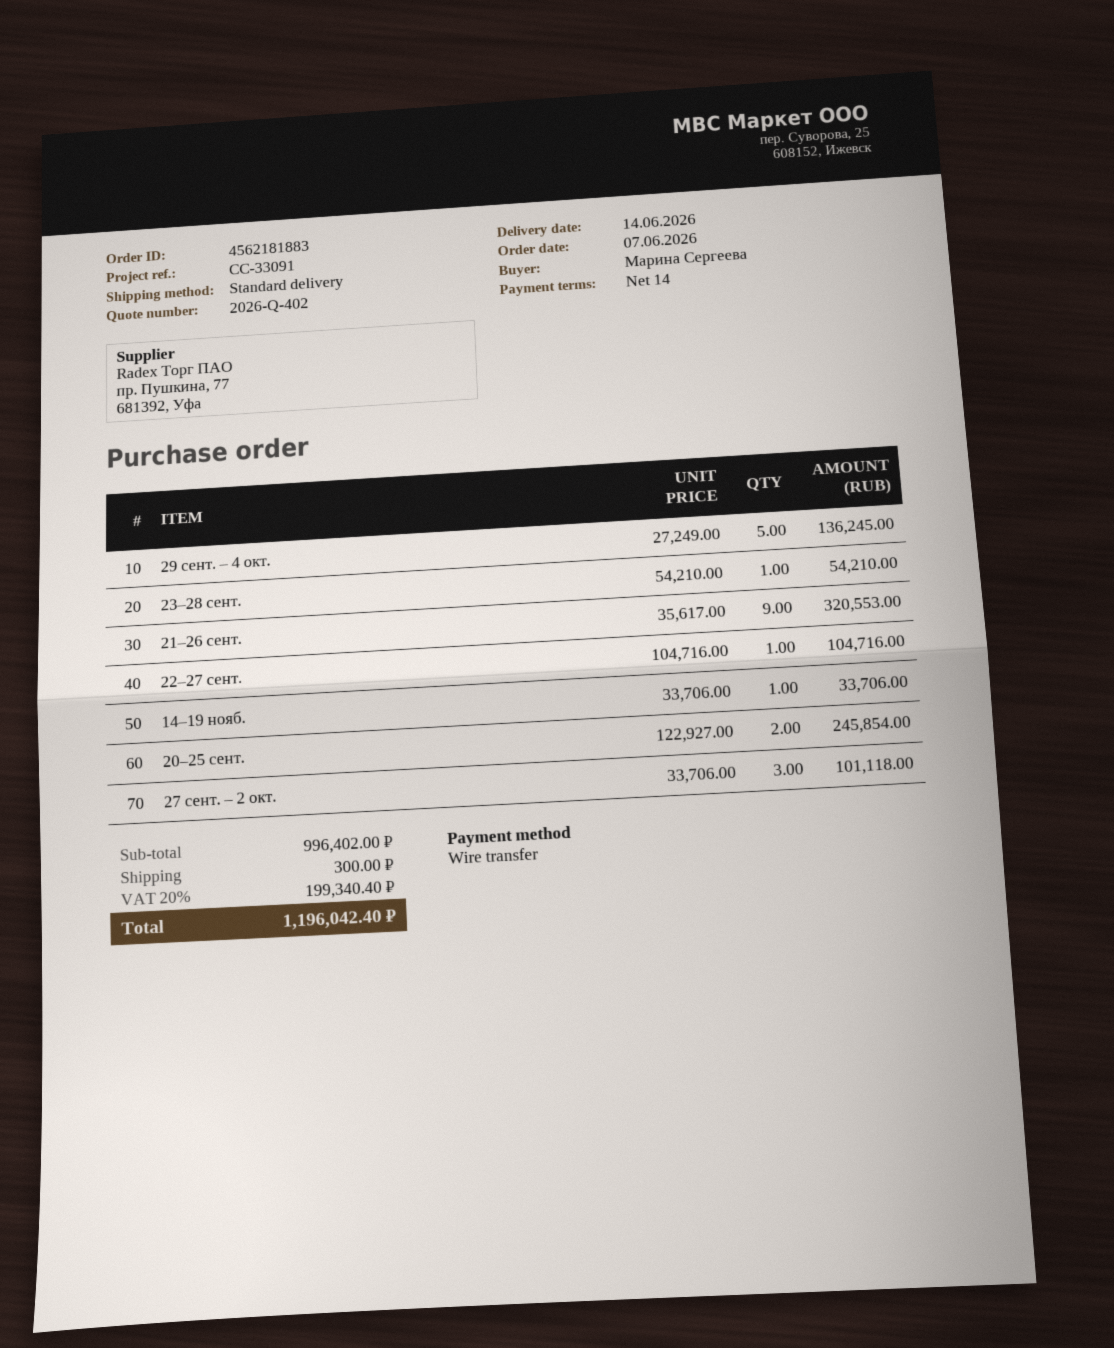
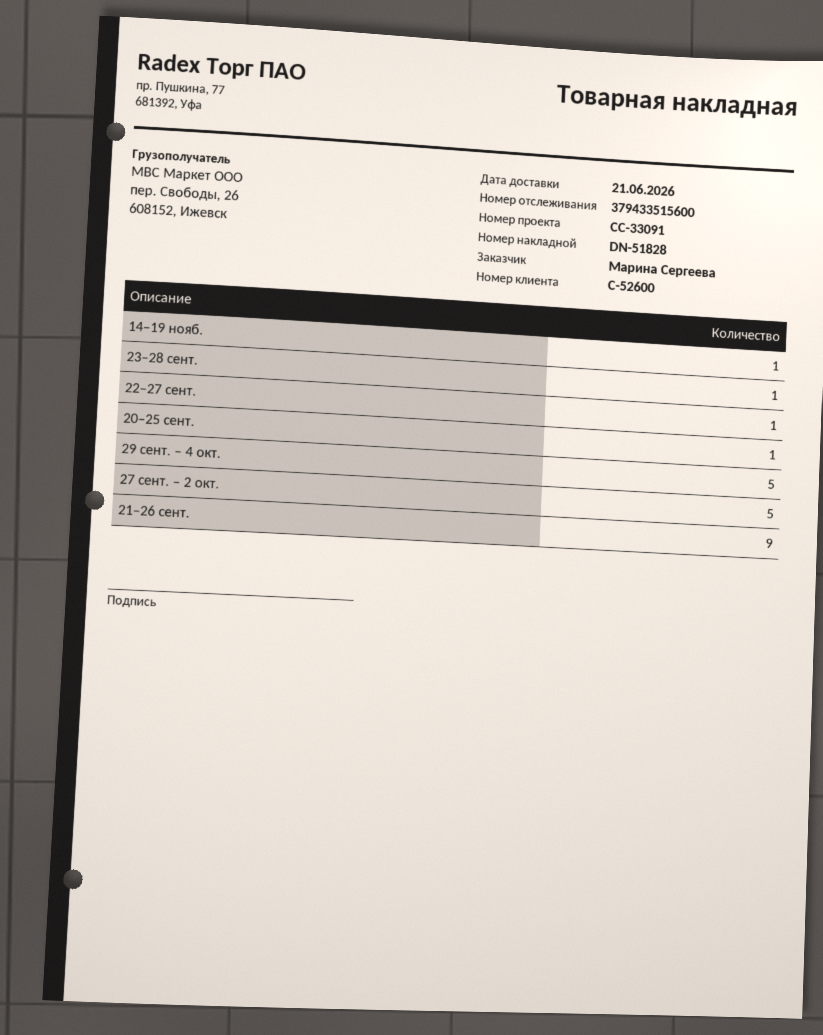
delivery date: 2026-06-14 -> 2026-06-21
20–25 сент.: 2 -> 1
27 сент. – 2 окт.: 3 -> 5

